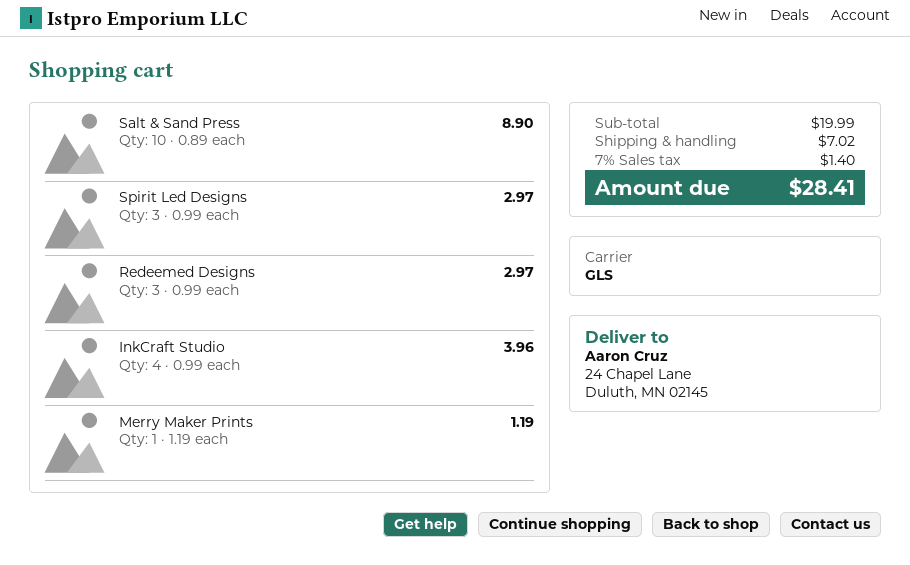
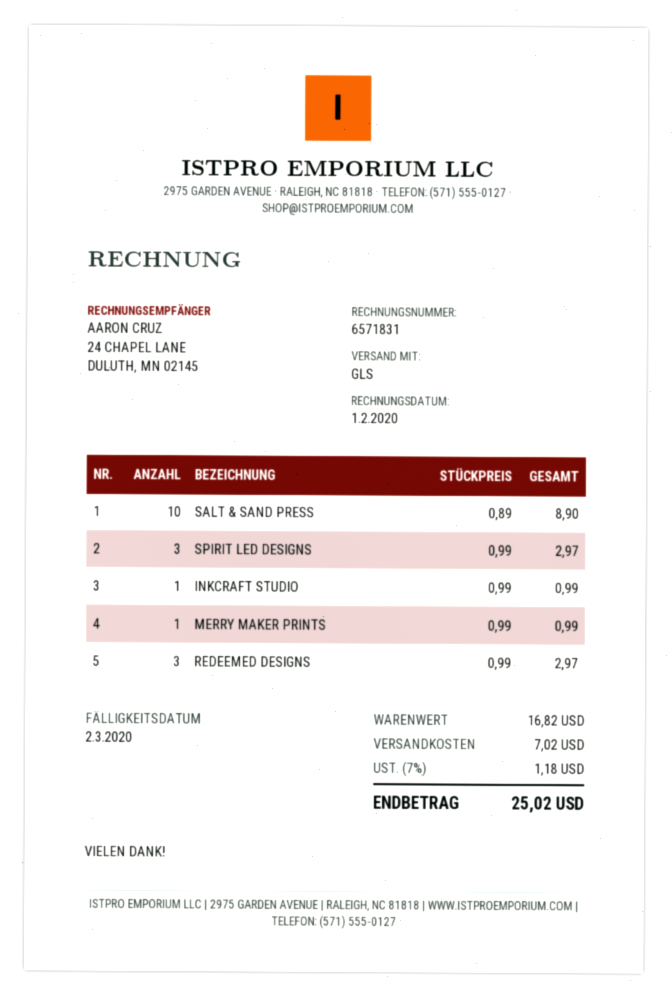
InkCraft Studio: 4 x 0.99 = 3.96 -> 1 x 0.99 = 0.99
Merry Maker Prints: 1 x 1.19 = 1.19 -> 1 x 0.99 = 0.99
subtotal: 19.99 -> 16.82
tax: 7% = 1.40 -> 7% = 1.18
total: 28.41 -> 25.02

